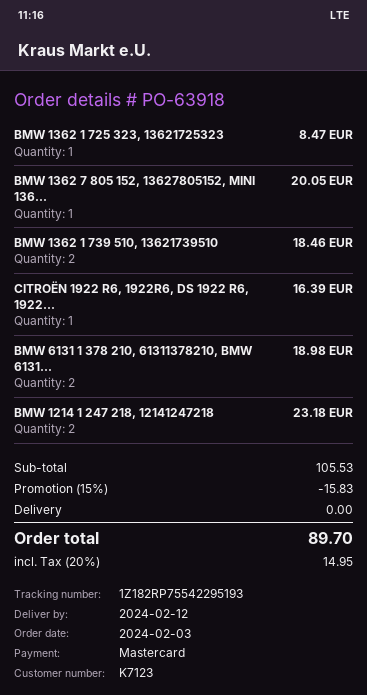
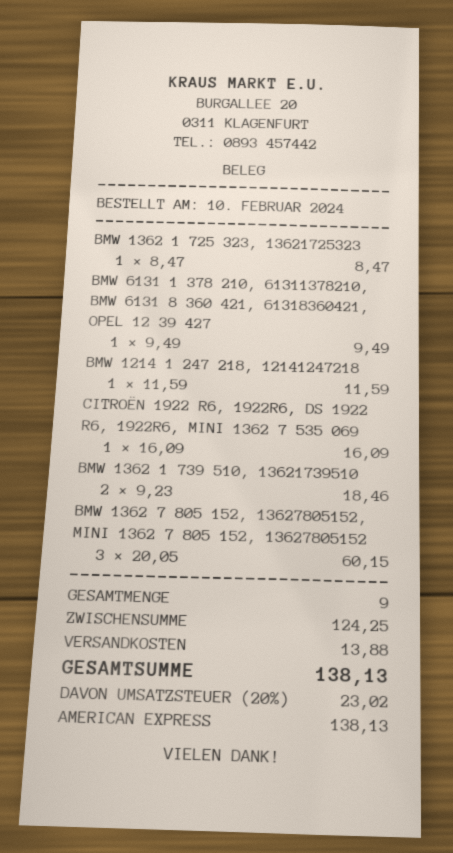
order date: 2024-02-03 -> 2024-02-10
payment method: Mastercard -> American Express
BMW 1362 7 805 152, 13627805152, MINI 136...: 1 for 20.05 -> 3 for 60.15
CITROËN 1922 R6, 1922R6, DS 1922 R6, 1922...: 1 for 16.39 -> 1 for 16.09
BMW 6131 1 378 210, 61311378210, BMW 6131...: 2 for 18.98 -> 1 for 9.49
BMW 1214 1 247 218, 12141247218: 2 for 23.18 -> 1 for 11.59
subtotal: 105.53 -> 124.25
discount: 15% = 15.83 -> none
shipping: 0.00 -> 13.88
tax: 20% = 14.95 -> 20% = 23.02
total: 89.70 -> 138.13

